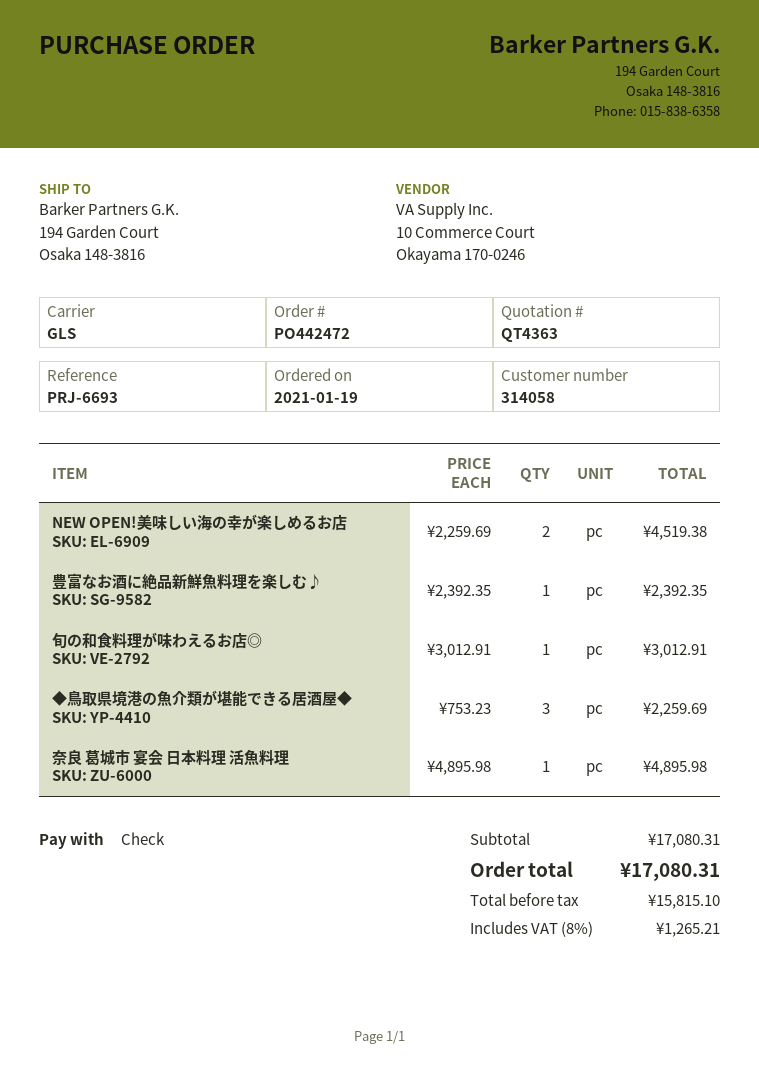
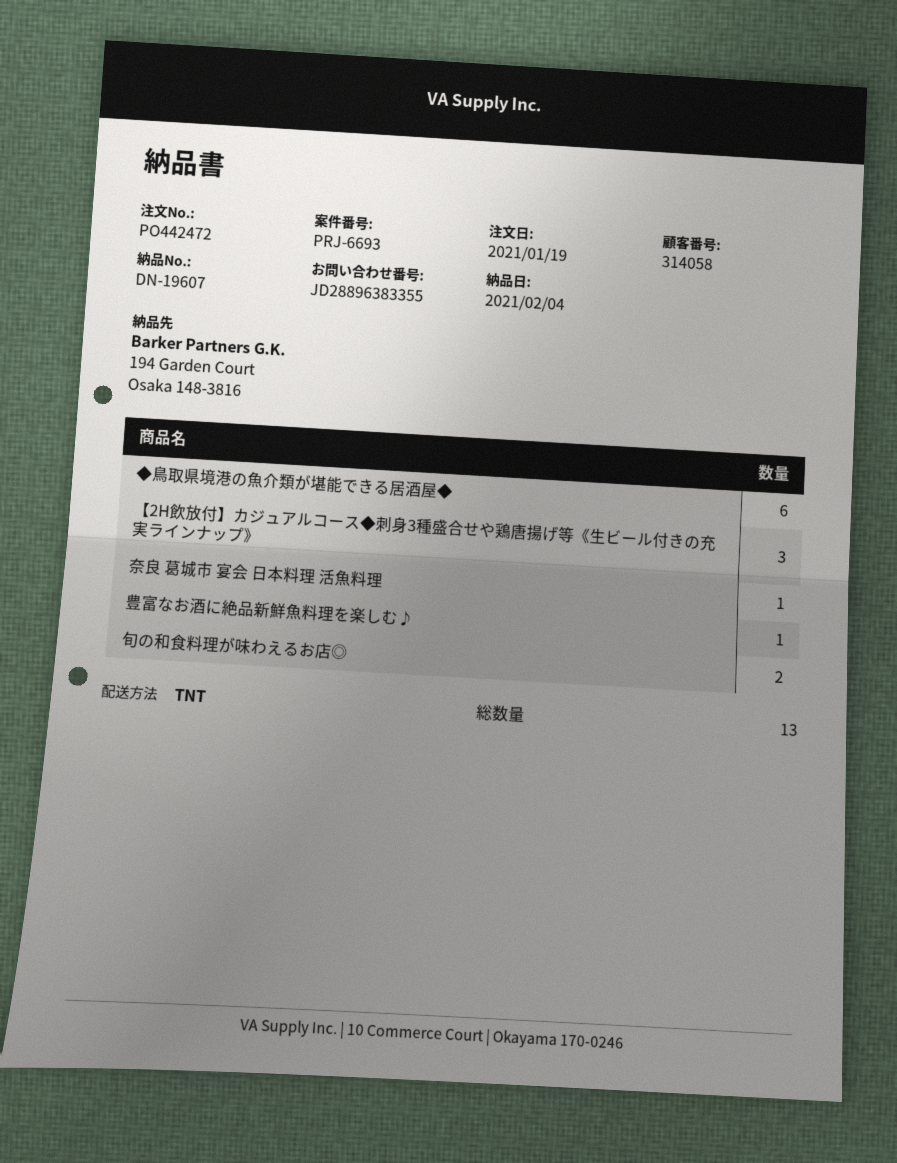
shipping method: GLS -> TNT
NEW OPEN!美味しい海の幸が楽しめるお店: 2 -> none
旬の和食料理が味わえるお店◎: 1 -> 2
◆鳥取県境港の魚介類が堪能できる居酒屋◆: 3 -> 6
【2H飲放付】カジュアルコース◆刺身3種盛合せや鶏唐揚げ等《生ビール付きの充実ラインナップ》: none -> 3

